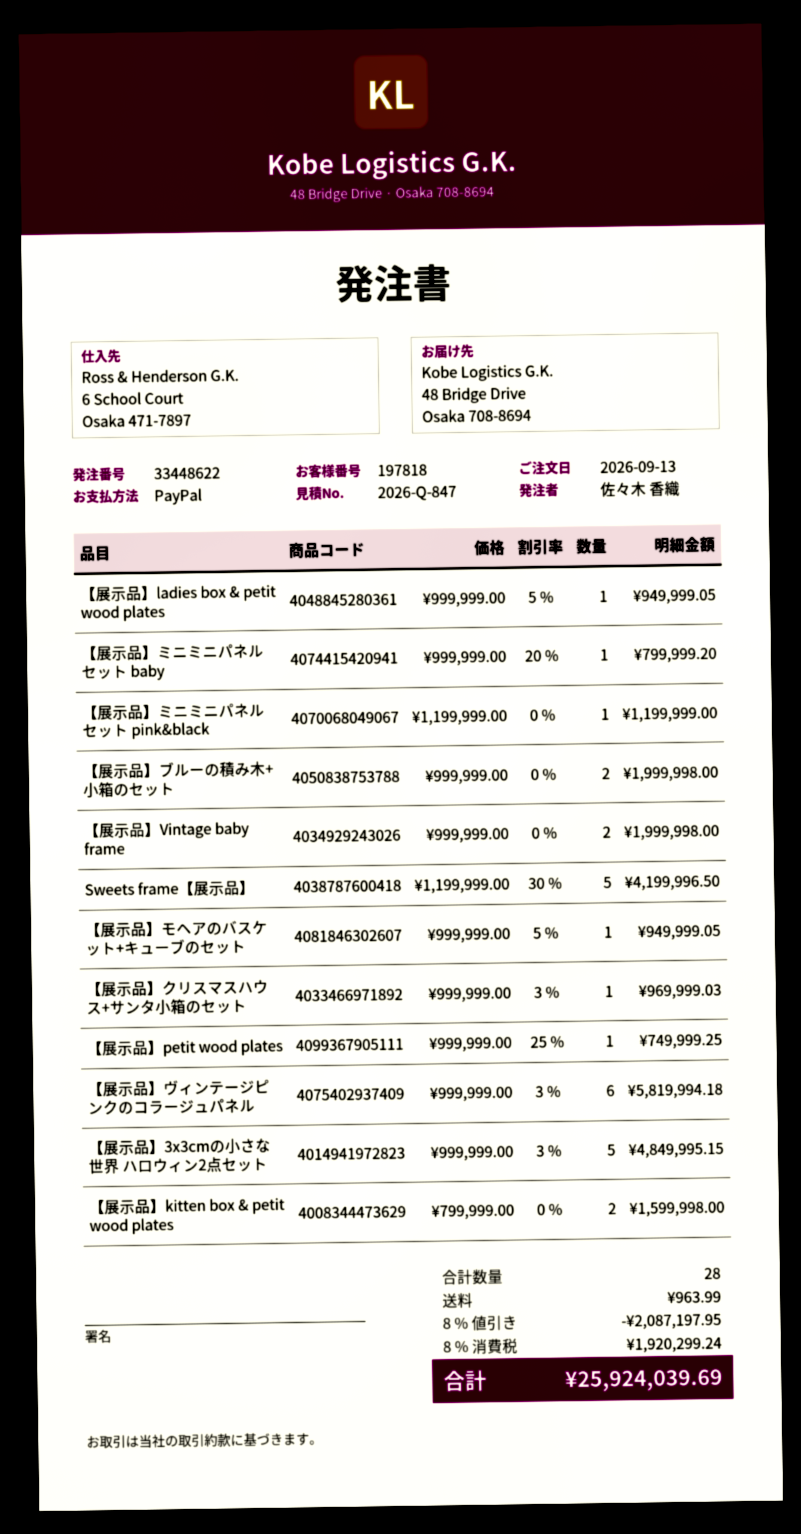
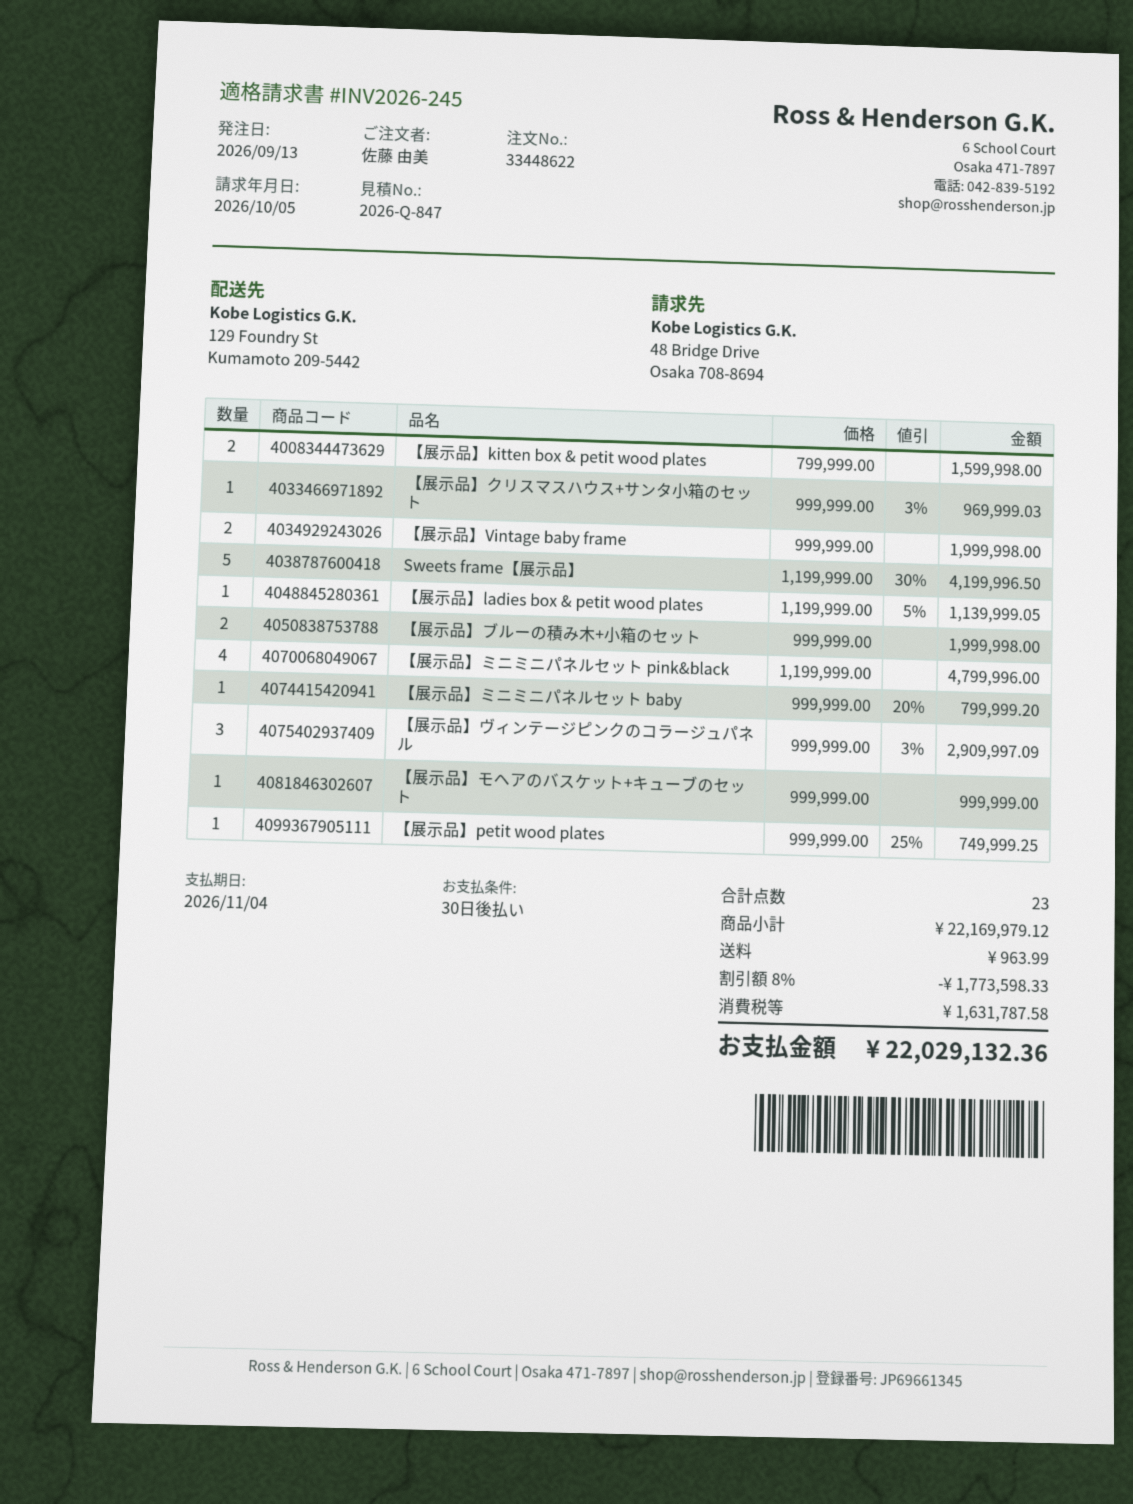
ordered by: 佐々木 香織 -> 佐藤 由美
ship to: 48 Bridge Drive, Osaka 708-8694 -> 129 Foundry St, Kumamoto 209-5442
【展示品】ladies box & petit wood plates: 1 x 999999.00 - 5% = 949999.05 -> 1 x 1199999.00 - 5% = 1139999.05
【展示品】ミニミニパネルセット pink&black: 1 x 1199999.00 = 1199999.00 -> 4 x 1199999.00 = 4799996.00
【展示品】モヘアのバスケット+キューブのセット: 1 x 999999.00 - 5% = 949999.05 -> 1 x 999999.00 = 999999.00
【展示品】ヴィンテージピンクのコラージュパネル: 6 x 999999.00 - 3% = 5819994.18 -> 3 x 999999.00 - 3% = 2909997.09
【展示品】3x3cmの小さな世界 ハロウィン2点セット: 5 x 999999.00 - 3% = 4849995.15 -> none
total quantity: 28 -> 23
discount: 8% = 2087197.95 -> 8% = 1773598.33
tax: 1920299.24 -> 1631787.58
total: 25924039.69 -> 22029132.36

